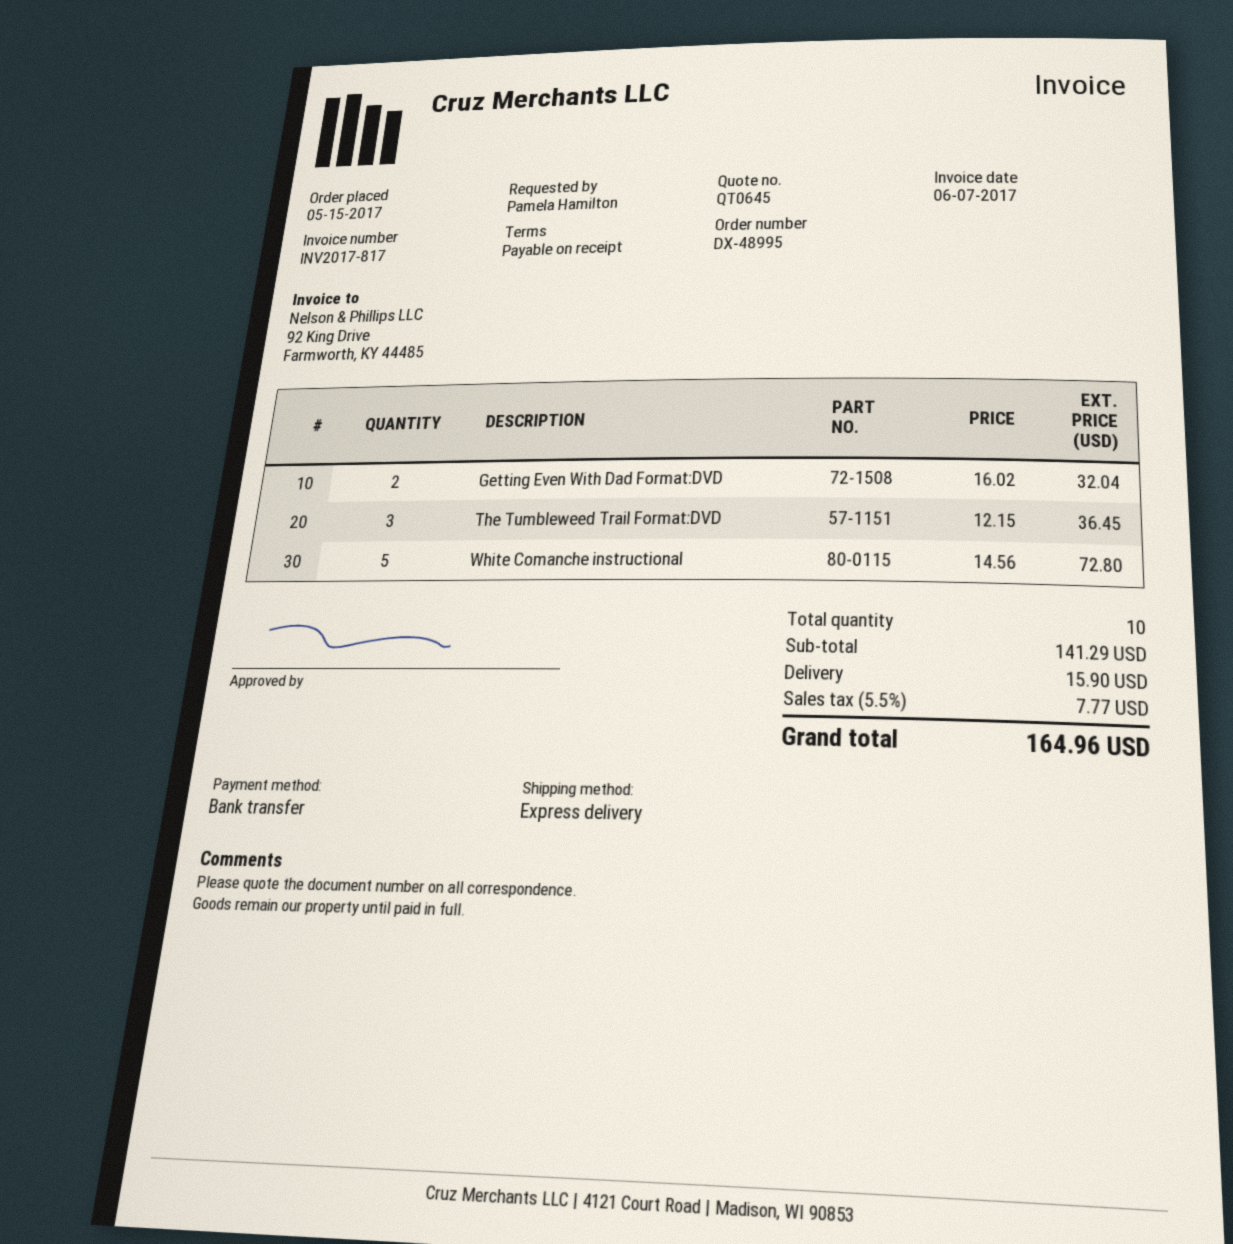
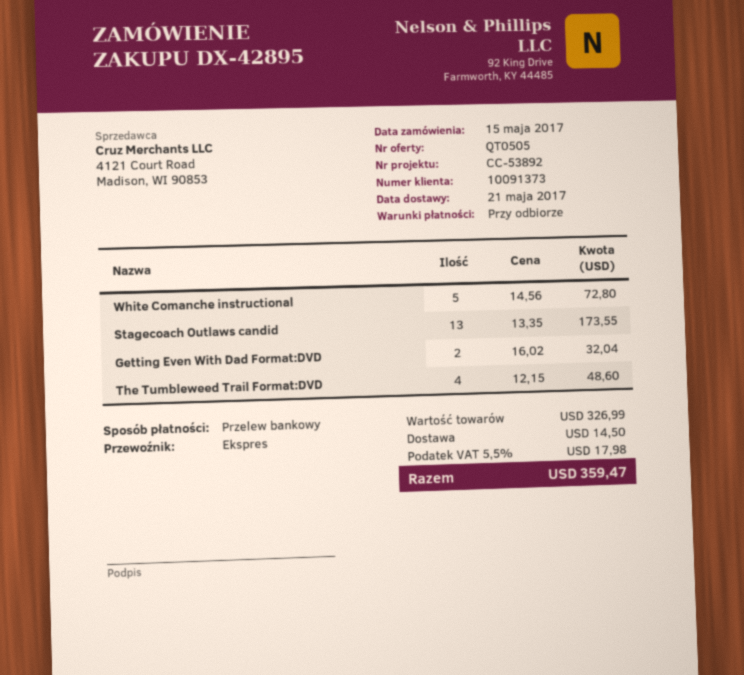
quote number: QT0645 -> QT0505
order number: DX-48995 -> DX-42895
The Tumbleweed Trail Format:DVD: 3 x 12.15 = 36.45 -> 4 x 12.15 = 48.60
Stagecoach Outlaws candid: none -> 13 x 13.35 = 173.55
subtotal: 141.29 -> 326.99
shipping: 15.90 -> 14.50
tax: 5.5% = 7.77 -> 5.5% = 17.98
total: 164.96 -> 359.47

